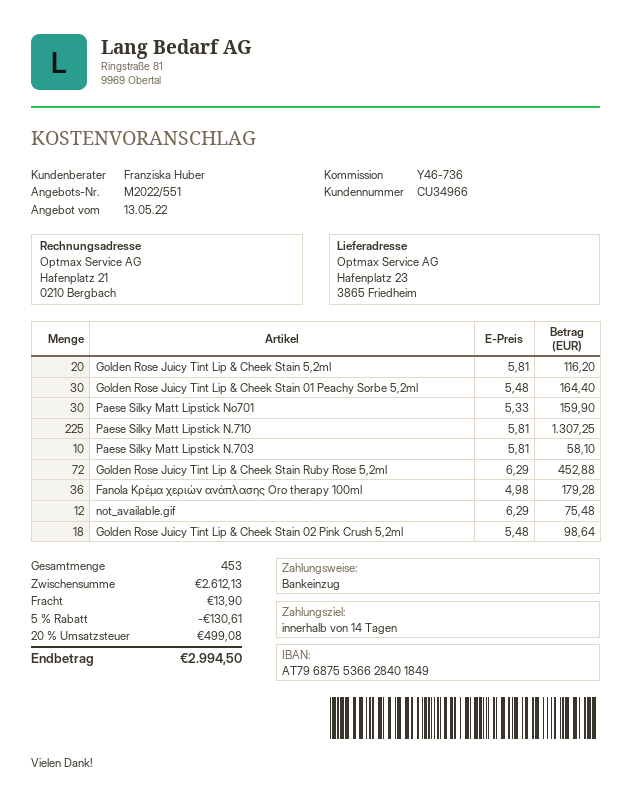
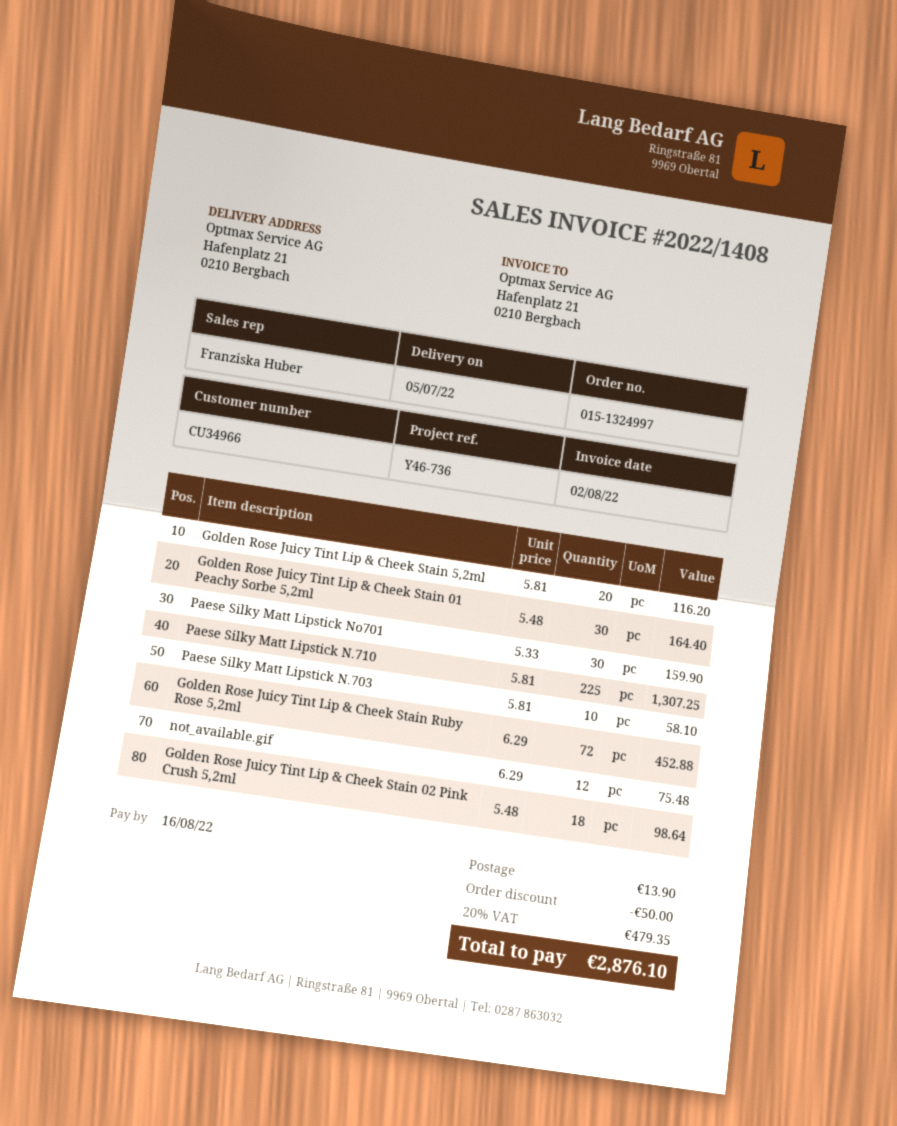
ship to: Hafenplatz 23, 3865 Friedheim -> Hafenplatz 21, 0210 Bergbach
Fanola Κρέμα χεριών ανάπλασης Oro therapy 100ml: 36 x 4.98 = 179.28 -> none
discount: 130.61 -> 50.00
tax: 20% = 499.08 -> 20% = 479.35
total: 2994.50 -> 2876.10

